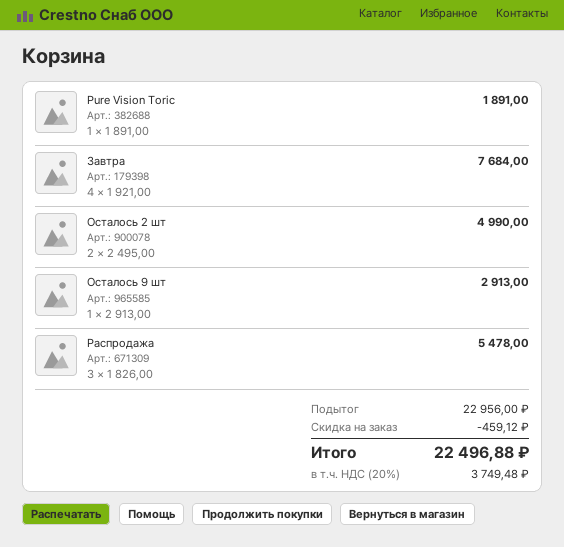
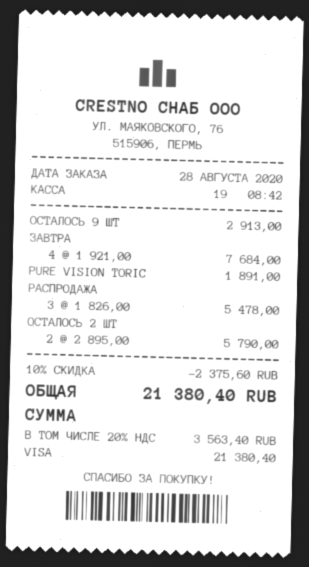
Осталось 2 шт: 2 x 2495.00 = 4990.00 -> 2 x 2895.00 = 5790.00
discount: 459.12 -> 2375.60
tax: 20% = 3749.48 -> 20% = 3563.40
total: 22496.88 -> 21380.40

